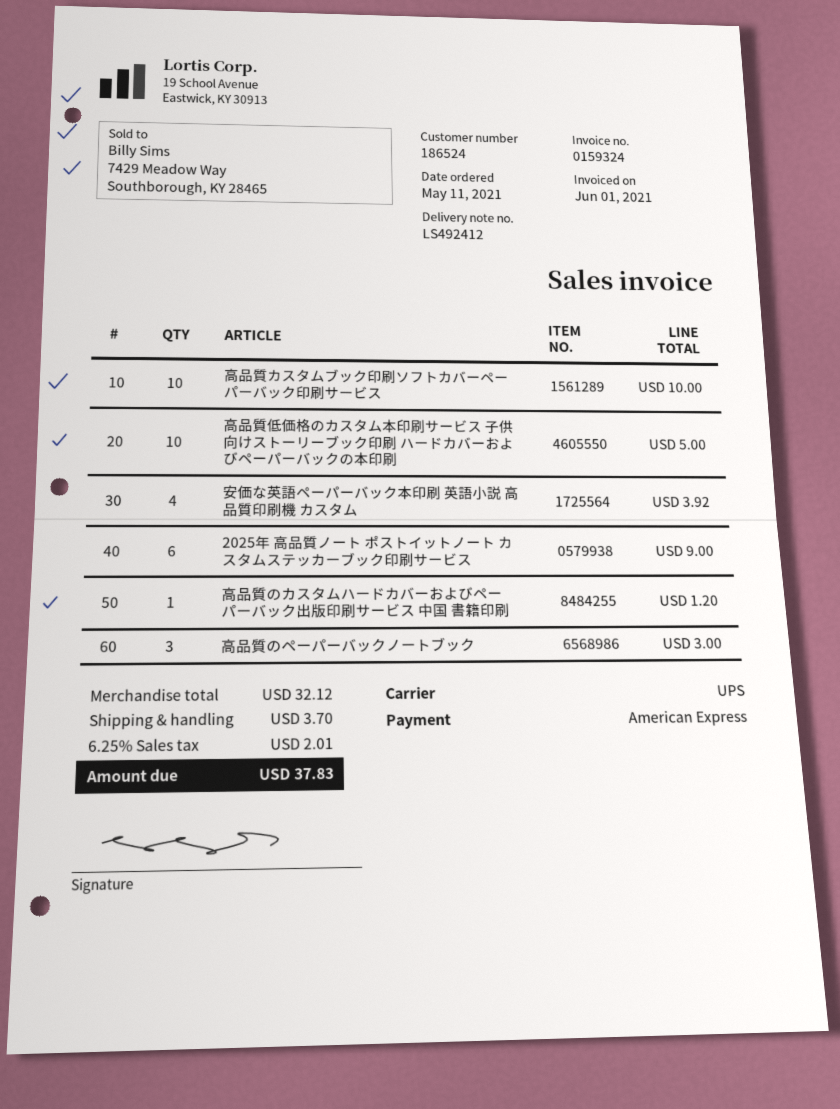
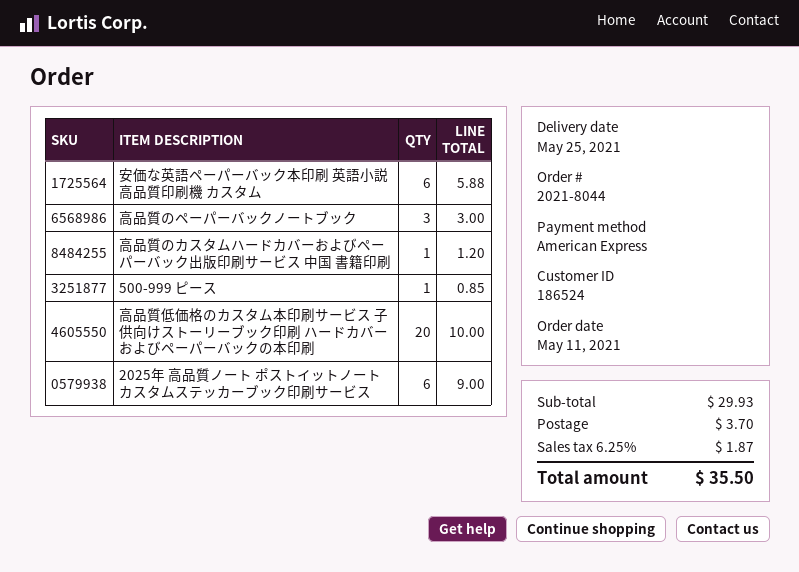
高品質カスタムブック印刷ソフトカバーペーパーバック印刷サービス: 10 for 10.00 -> none
高品質低価格のカスタム本印刷サービス 子供向けストーリーブック印刷 ハードカバーおよびペーパーバックの本印刷: 10 for 5.00 -> 20 for 10.00
安価な英語ペーパーバック本印刷 英語小説 高品質印刷機 カスタム: 4 for 3.92 -> 6 for 5.88
500-999 ピース: none -> 1 for 0.85
subtotal: 32.12 -> 29.93
tax: 6.25% = 2.01 -> 6.25% = 1.87
total: 37.83 -> 35.50

